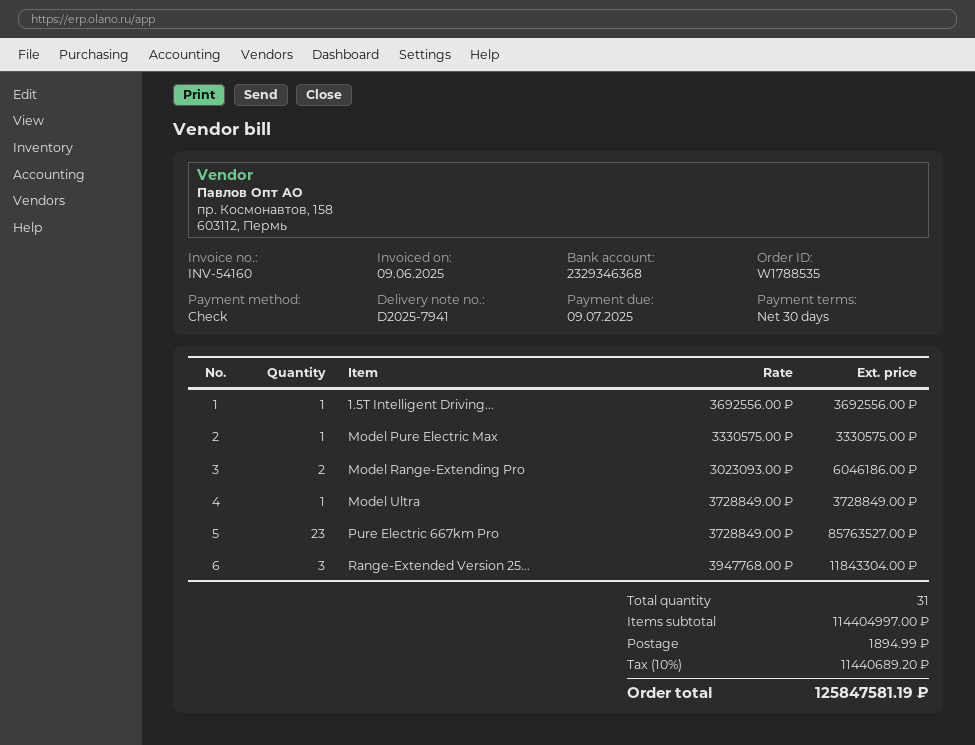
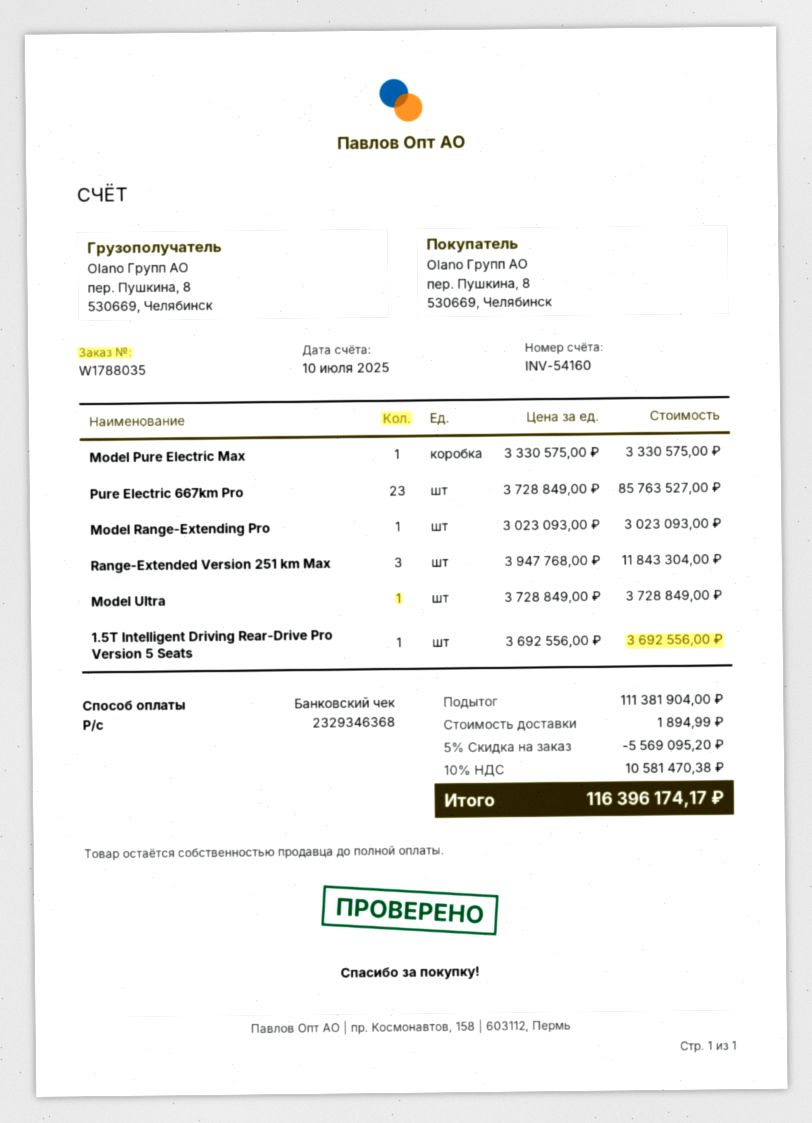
order number: W1788535 -> W1788035
invoice date: 2025-06-09 -> 2025-07-10
Model Range-Extending Pro: 2 x 3023093.00 = 6046186.00 -> 1 x 3023093.00 = 3023093.00
subtotal: 114404997.00 -> 111381904.00
discount: none -> 5% = 5569095.20
tax: 10% = 11440689.20 -> 10% = 10581470.38
total: 125847581.19 -> 116396174.17

